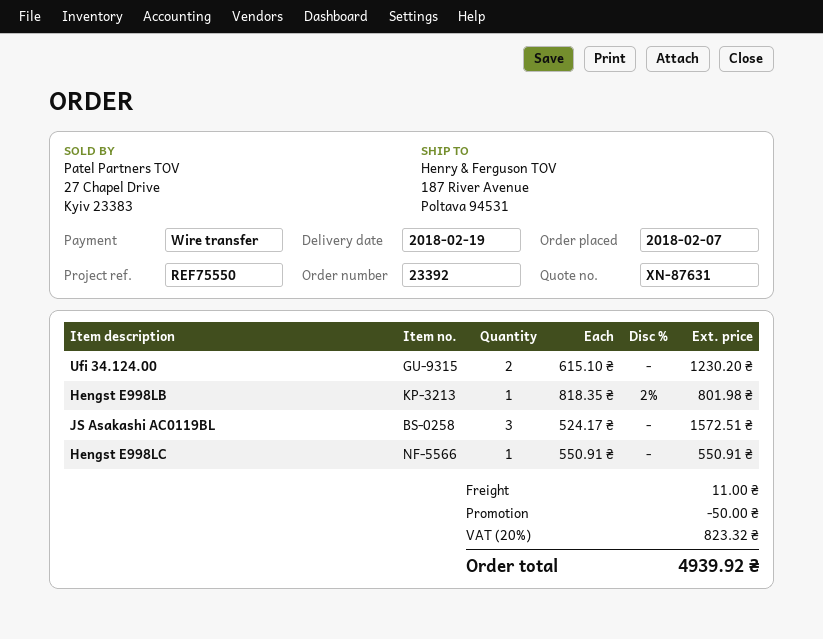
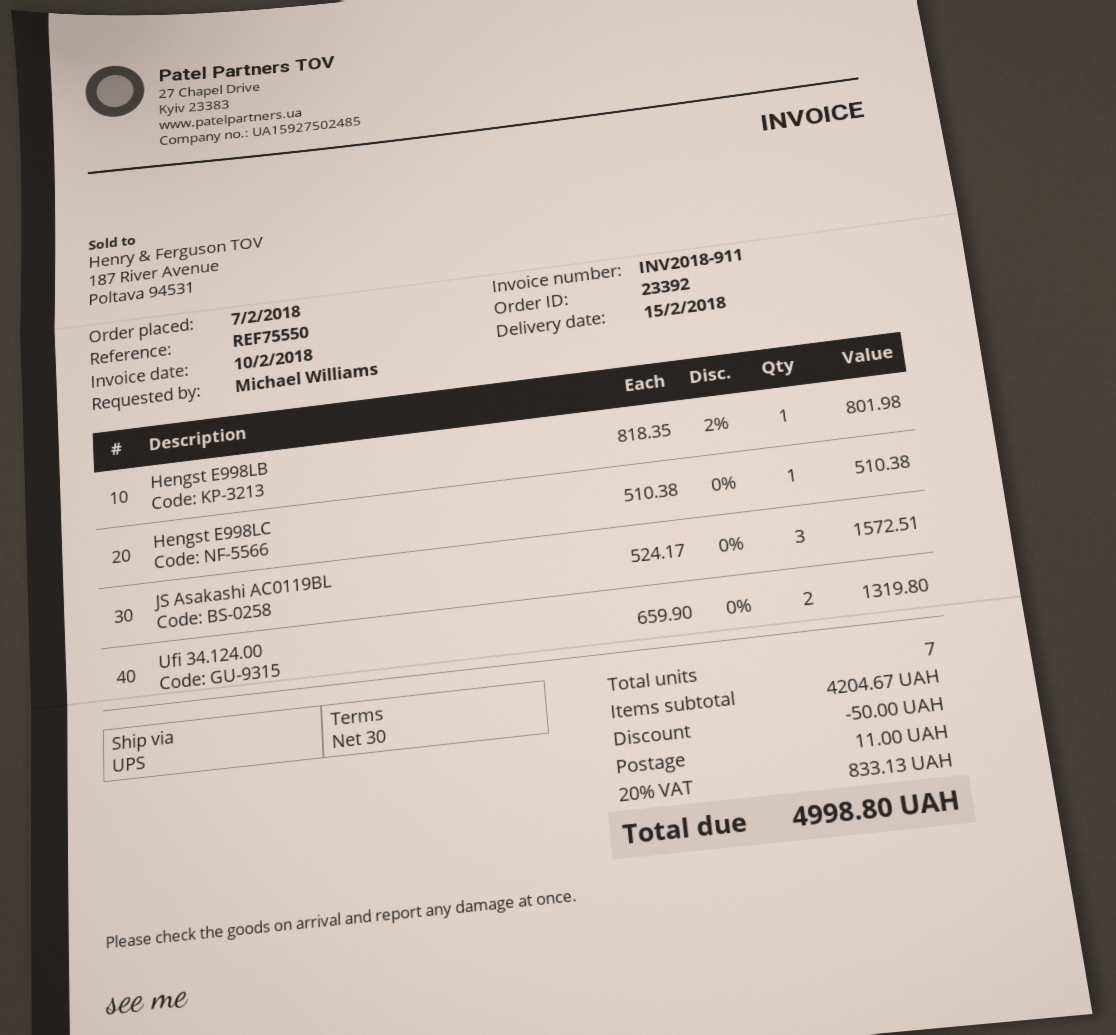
delivery date: 2018-02-19 -> 2018-02-15
Ufi 34.124.00: 2 x 615.10 = 1230.20 -> 2 x 659.90 = 1319.80
Hengst E998LC: 1 x 550.91 = 550.91 -> 1 x 510.38 = 510.38
tax: 20% = 823.32 -> 20% = 833.13
total: 4939.92 -> 4998.80

